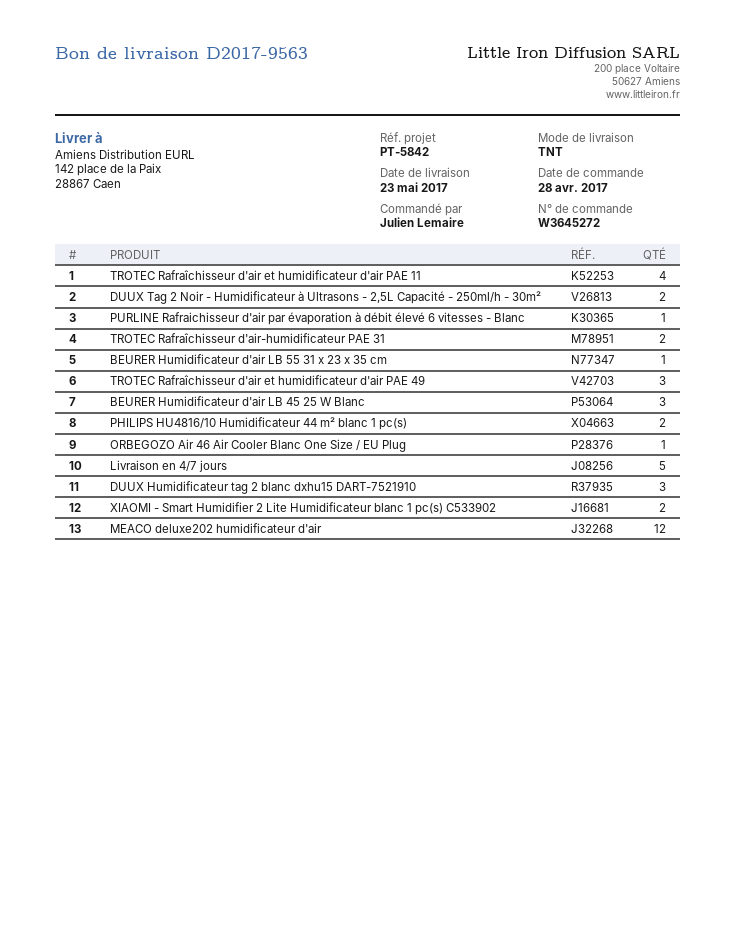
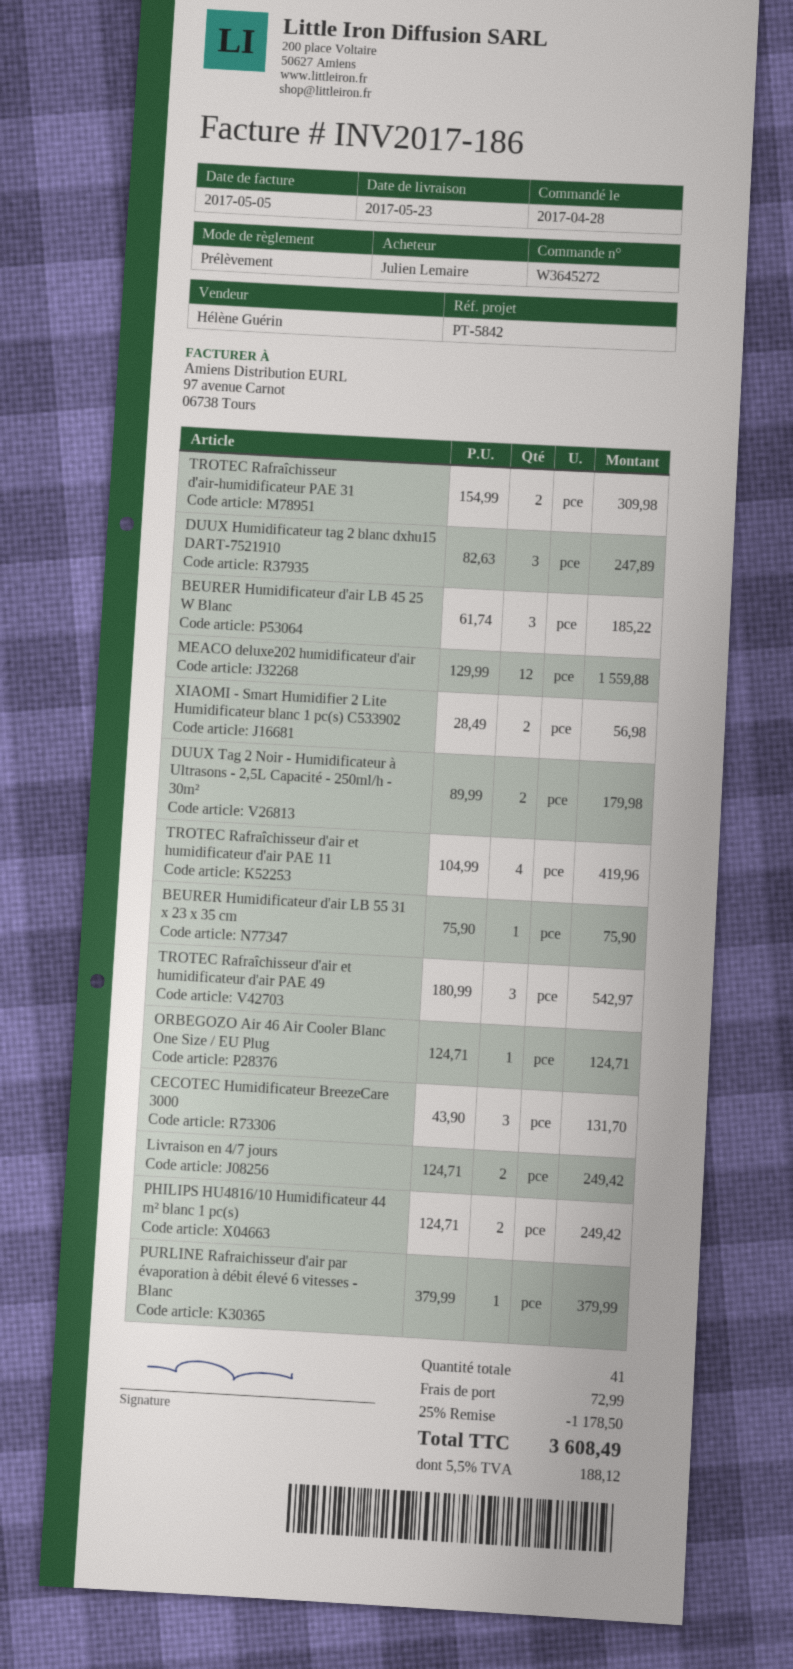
Livraison en 4/7 jours: 5 -> 2
CECOTEC Humidificateur BreezeCare 3000: none -> 3

